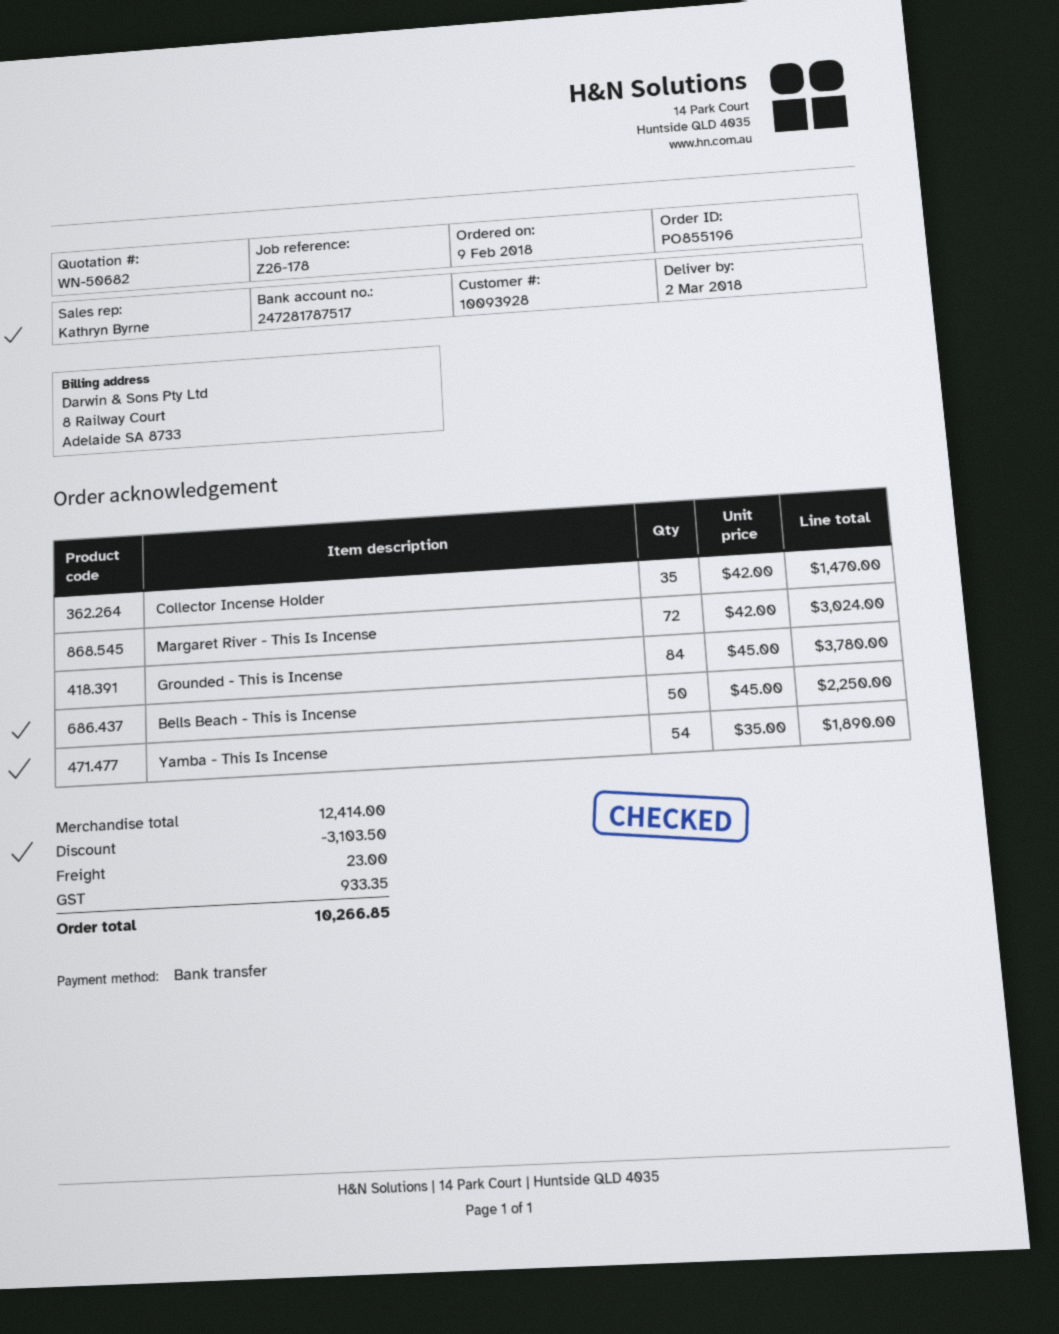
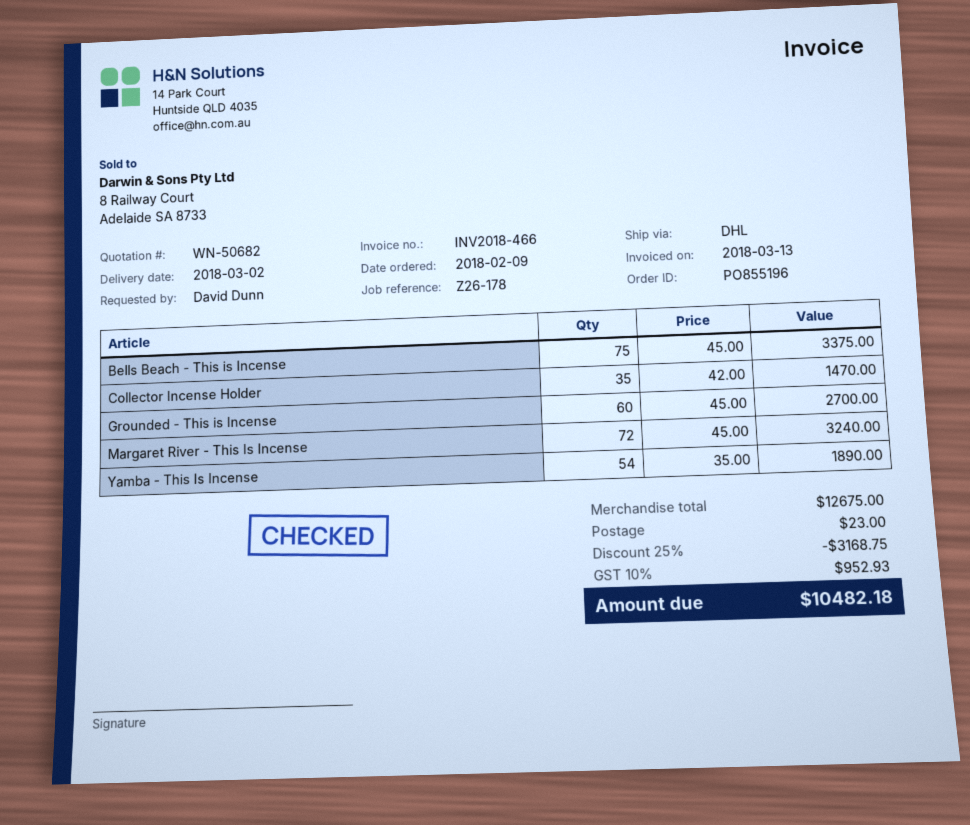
Margaret River - This Is Incense: 72 x 42.00 = 3024.00 -> 72 x 45.00 = 3240.00
Grounded - This is Incense: 84 x 45.00 = 3780.00 -> 60 x 45.00 = 2700.00
Bells Beach - This is Incense: 50 x 45.00 = 2250.00 -> 75 x 45.00 = 3375.00
subtotal: 12414.00 -> 12675.00
discount: 3103.50 -> 3168.75
tax: 933.35 -> 952.93
total: 10266.85 -> 10482.18

